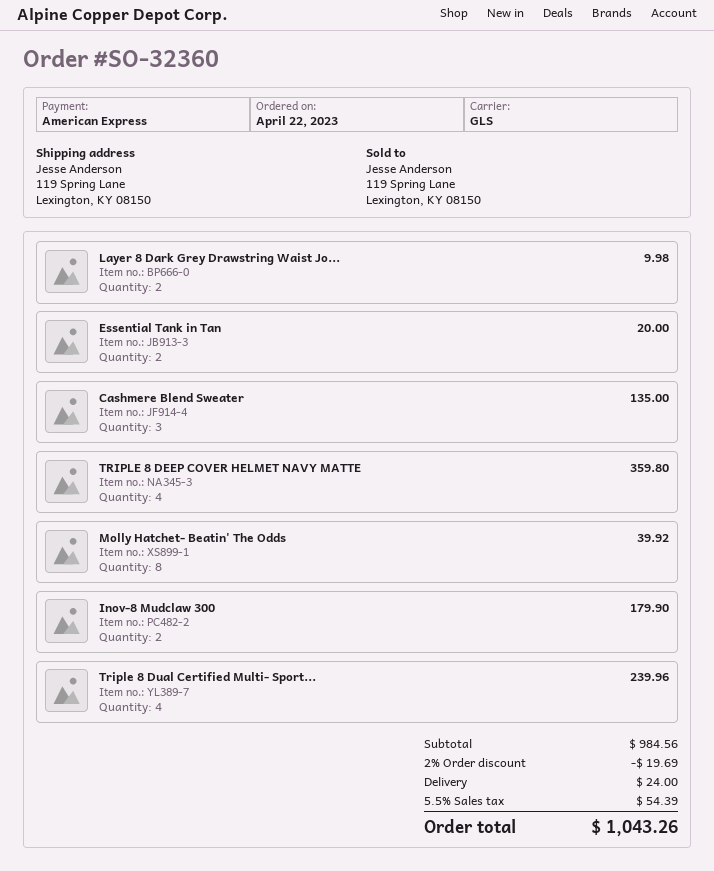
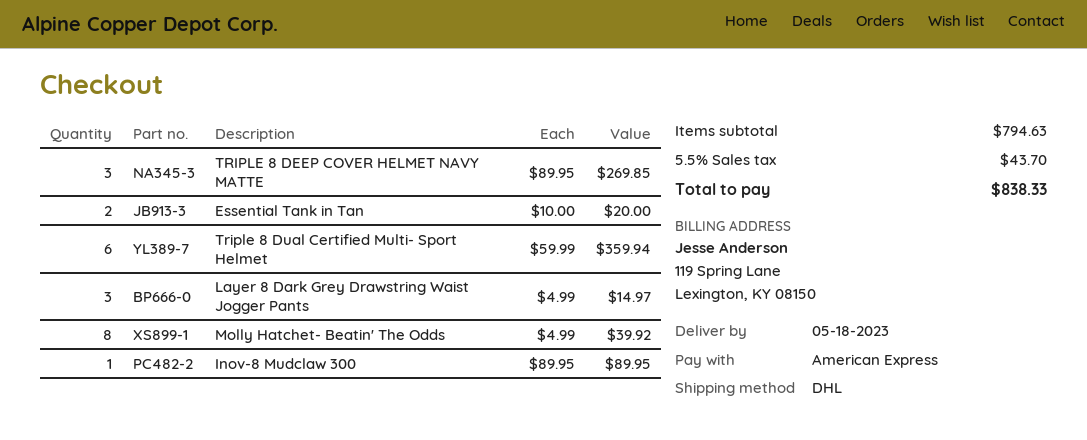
shipping method: GLS -> DHL
Layer 8 Dark Grey Drawstring Waist Jo...: 2 for 9.98 -> 3 for 14.97
Cashmere Blend Sweater: 3 for 135.00 -> none
TRIPLE 8 DEEP COVER HELMET NAVY MATTE: 4 for 359.80 -> 3 for 269.85
Inov-8 Mudclaw 300: 2 for 179.90 -> 1 for 89.95
Triple 8 Dual Certified Multi- Sport...: 4 for 239.96 -> 6 for 359.94
subtotal: 984.56 -> 794.63
discount: 2% = 19.69 -> none
shipping: 24.00 -> none
tax: 5.5% = 54.39 -> 5.5% = 43.70
total: 1043.26 -> 838.33

